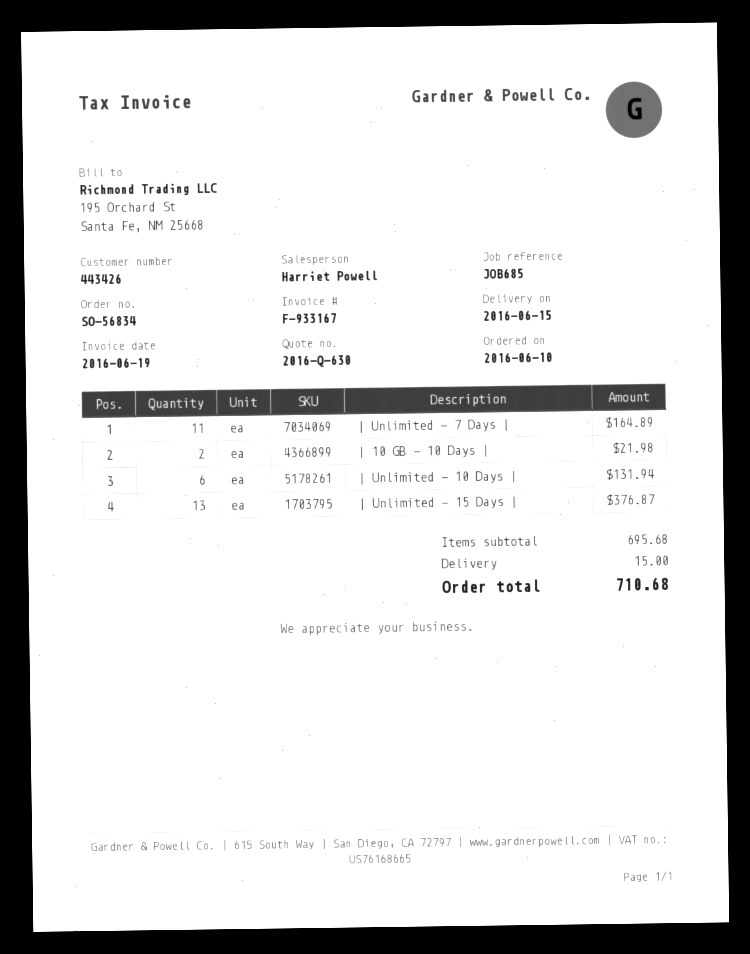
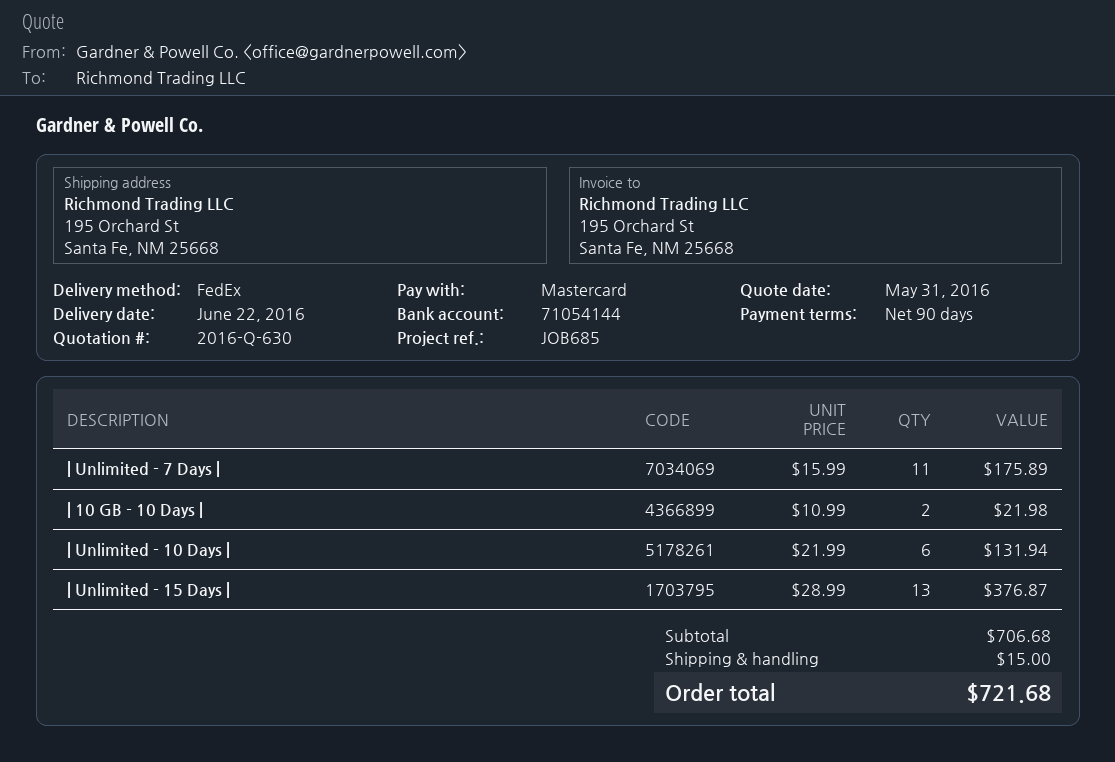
delivery date: 2016-06-15 -> 2016-06-22
| Unlimited - 7 Days |: 11 for 164.89 -> 11 for 175.89
subtotal: 695.68 -> 706.68
total: 710.68 -> 721.68

